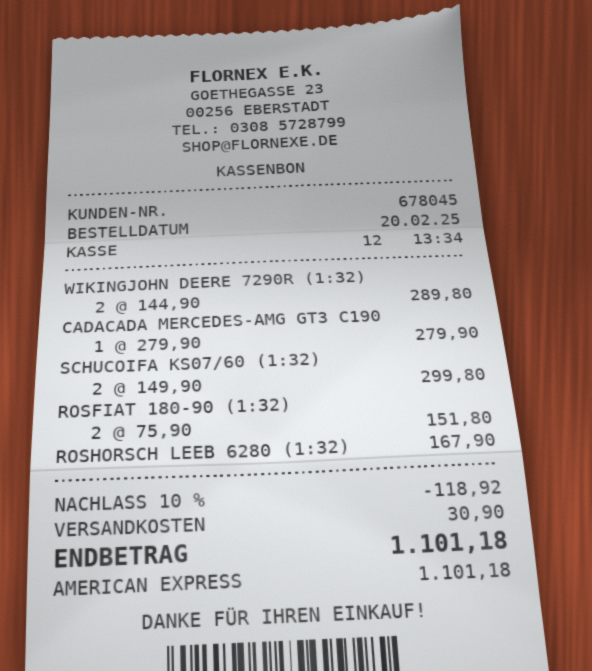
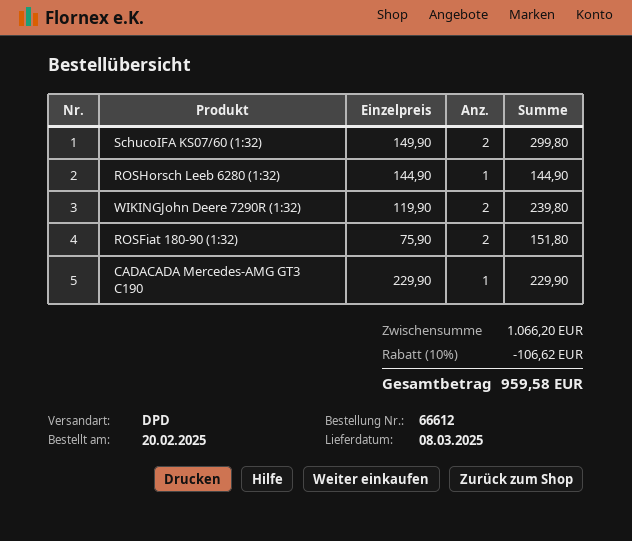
WIKINGJOHN DEERE 7290R (1:32): 2 x 144.90 = 289.80 -> 2 x 119.90 = 239.80
CADACADA MERCEDES-AMG GT3 C190: 1 x 279.90 = 279.90 -> 1 x 229.90 = 229.90
ROSHORSCH LEEB 6280 (1:32): 1 x 167.90 = 167.90 -> 1 x 144.90 = 144.90
discount: 10% = 118.92 -> 10% = 106.62
shipping: 30.90 -> none
total: 1101.18 -> 959.58

